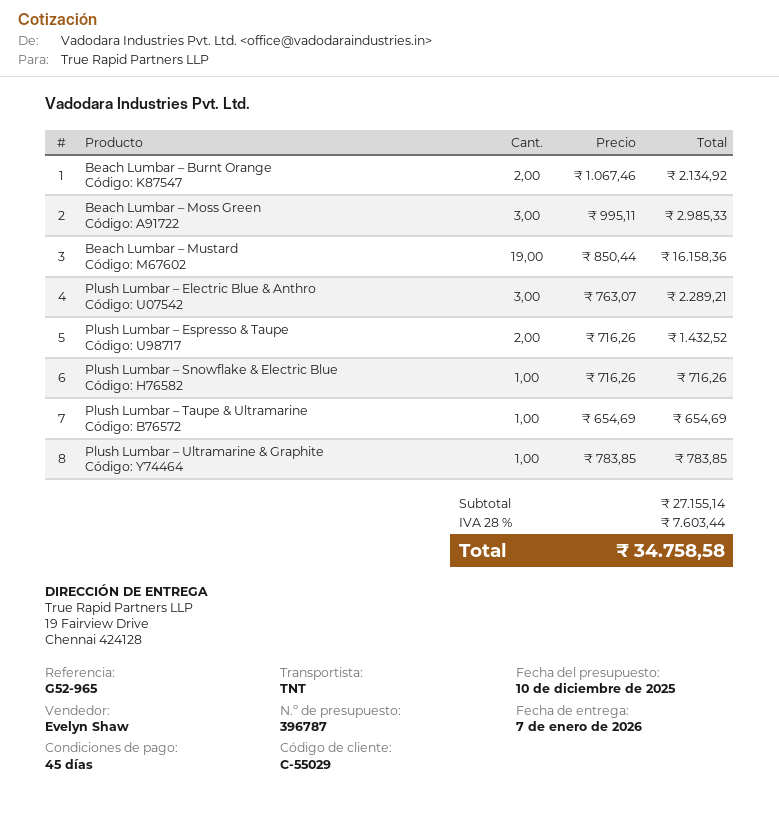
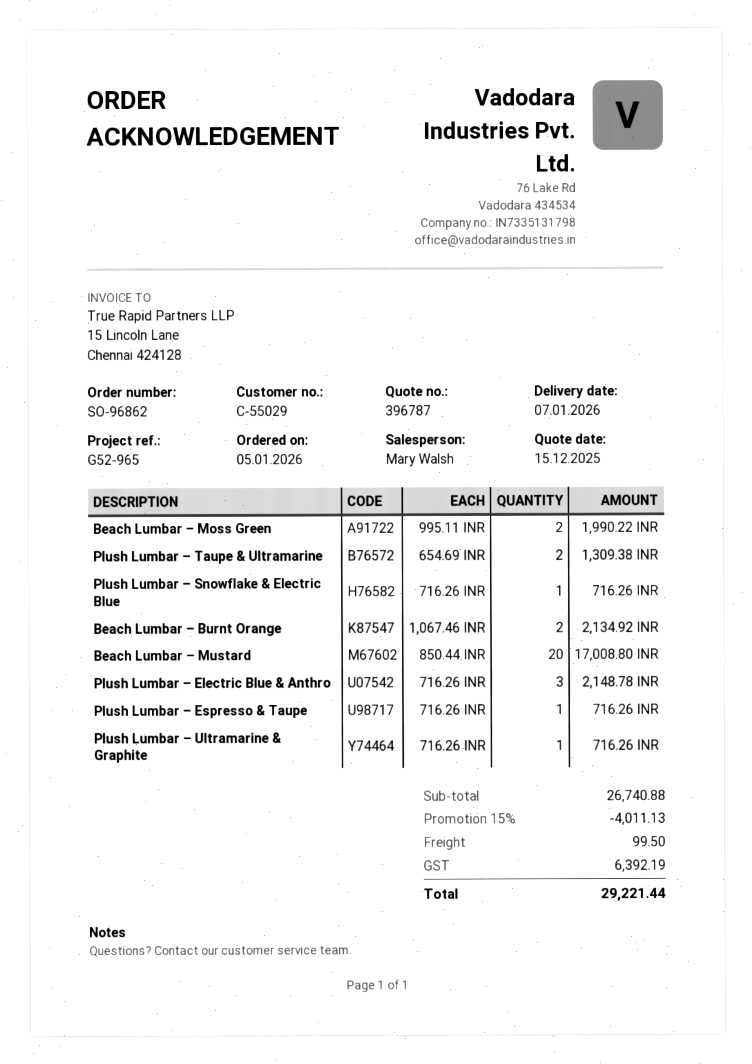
quote date: 2025-12-10 -> 2025-12-15
sales rep: Evelyn Shaw -> Mary Walsh
Beach Lumbar – Moss Green: 3 x 995.11 = 2985.33 -> 2 x 995.11 = 1990.22
Beach Lumbar – Mustard: 19 x 850.44 = 16158.36 -> 20 x 850.44 = 17008.80
Plush Lumbar – Electric Blue & Anthro: 3 x 763.07 = 2289.21 -> 3 x 716.26 = 2148.78
Plush Lumbar – Espresso & Taupe: 2 x 716.26 = 1432.52 -> 1 x 716.26 = 716.26
Plush Lumbar – Taupe & Ultramarine: 1 x 654.69 = 654.69 -> 2 x 654.69 = 1309.38
Plush Lumbar – Ultramarine & Graphite: 1 x 783.85 = 783.85 -> 1 x 716.26 = 716.26
subtotal: 27155.14 -> 26740.88
discount: none -> 15% = 4011.13
shipping: none -> 99.50
tax: 7603.44 -> 6392.19
total: 34758.58 -> 29221.44

